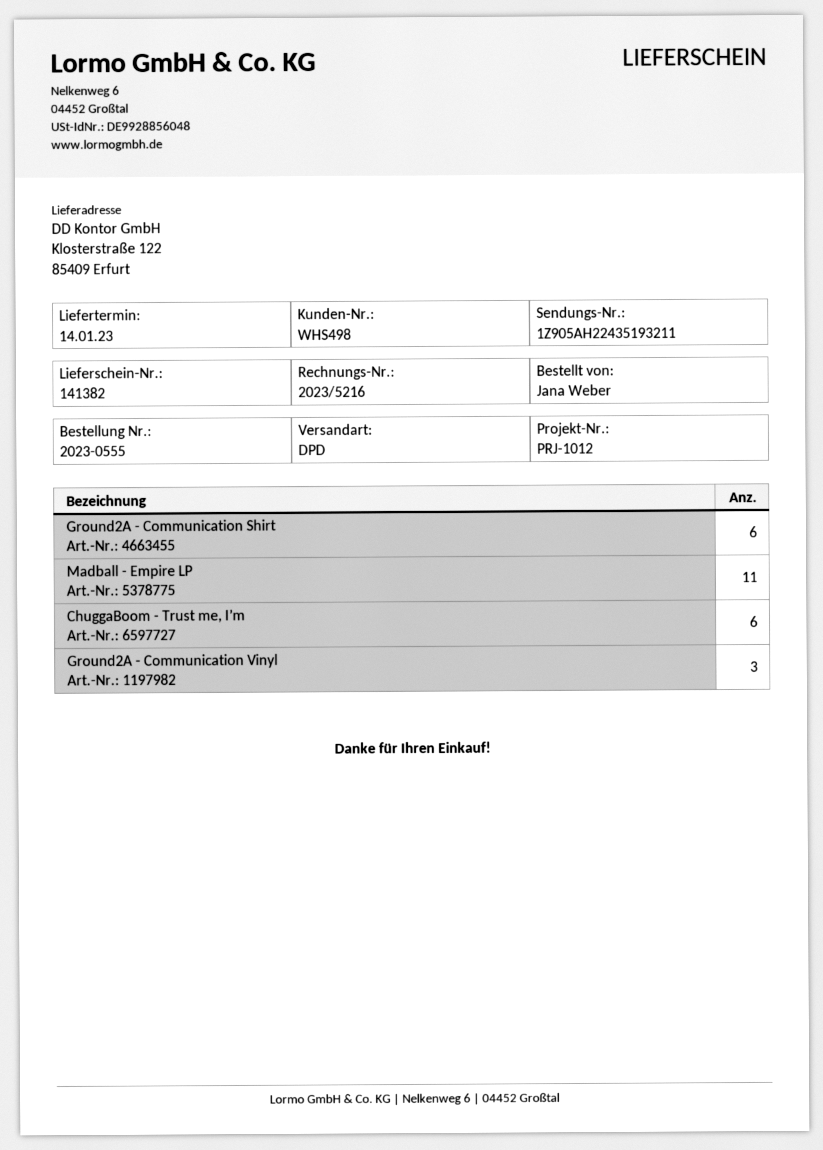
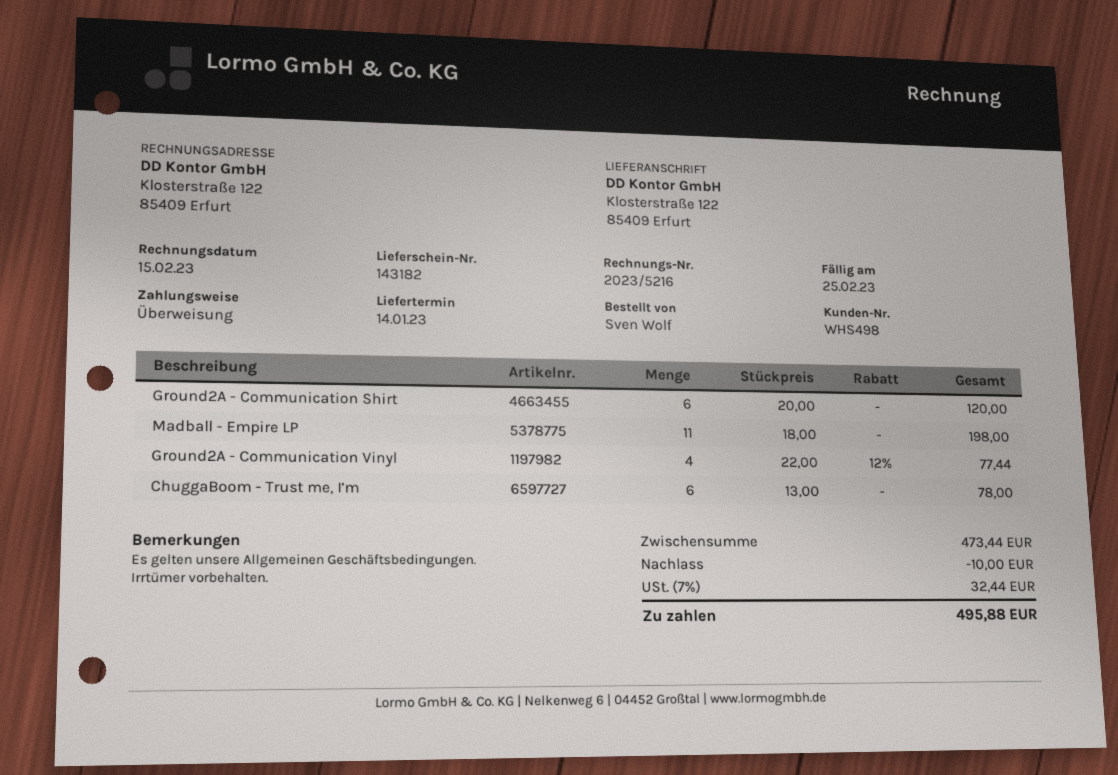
delivery note number: 141382 -> 143182
ordered by: Jana Weber -> Sven Wolf
Ground2A - Communication Vinyl: 3 -> 4

